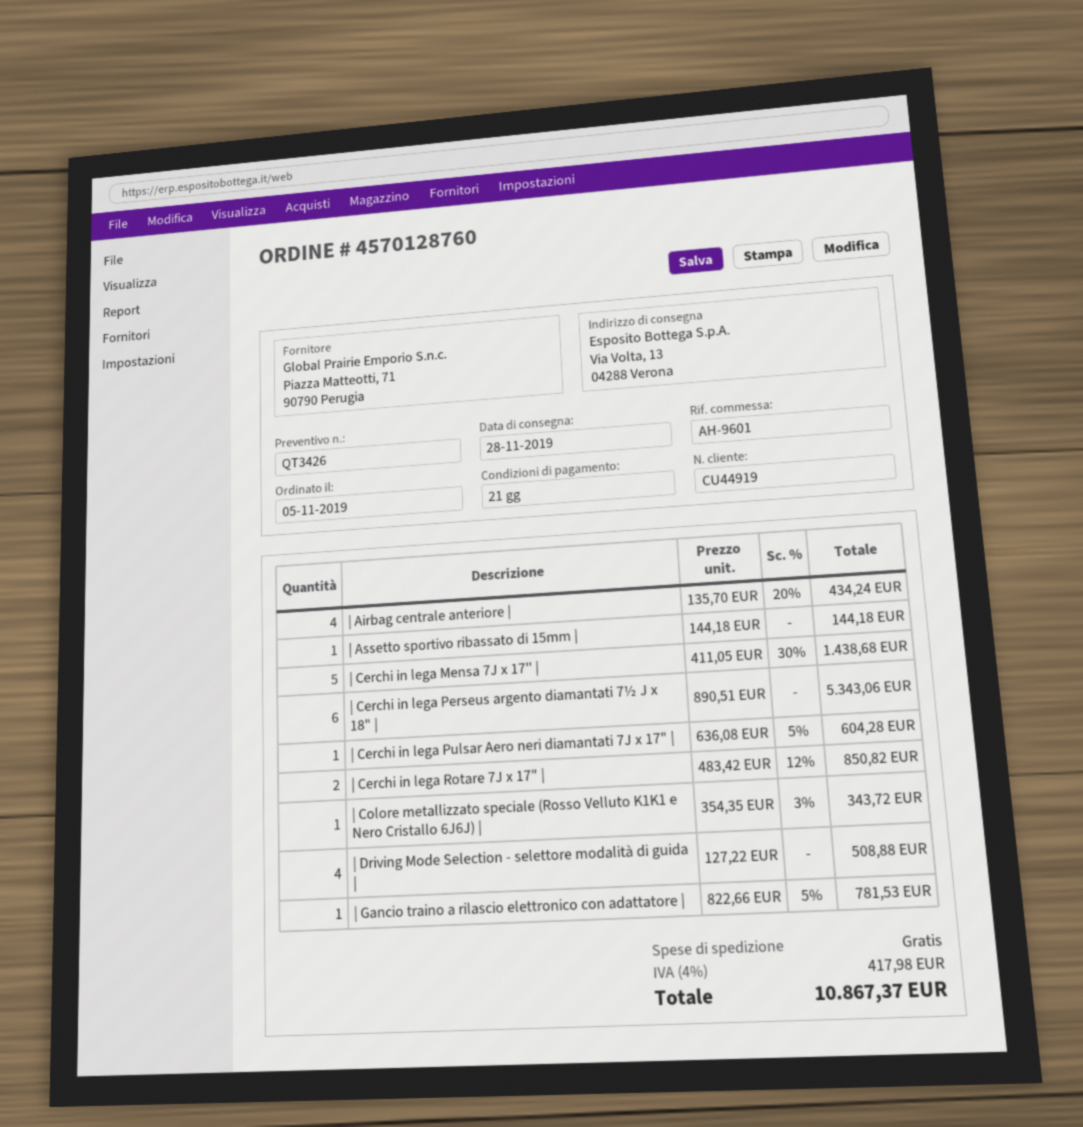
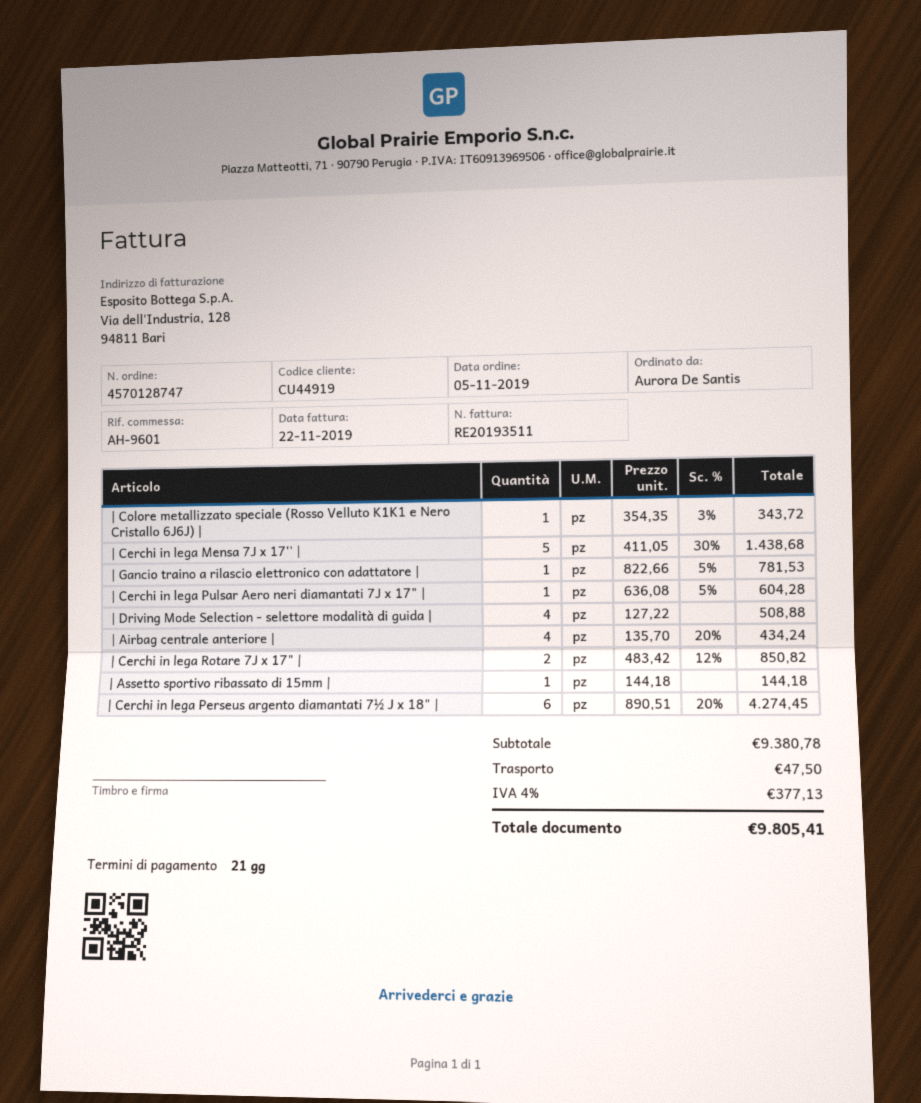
order number: 4570128760 -> 4570128747
| Cerchi in lega Perseus argento diamantati 7½ J x 18" |: 6 x 890.51 = 5343.06 -> 6 x 890.51 - 20% = 4274.45
shipping: 0.00 -> 47.50
tax: 4% = 417.98 -> 4% = 377.13
total: 10867.37 -> 9805.41

